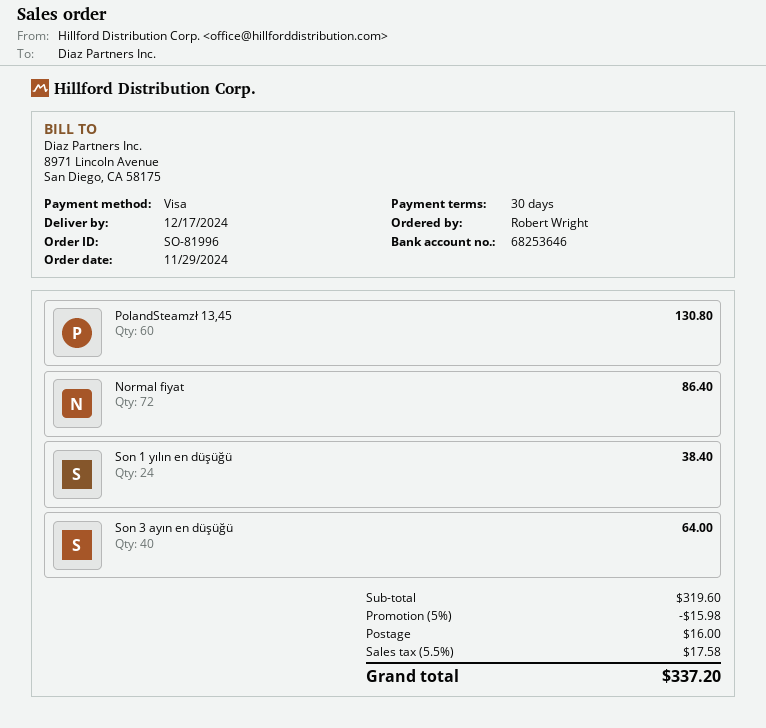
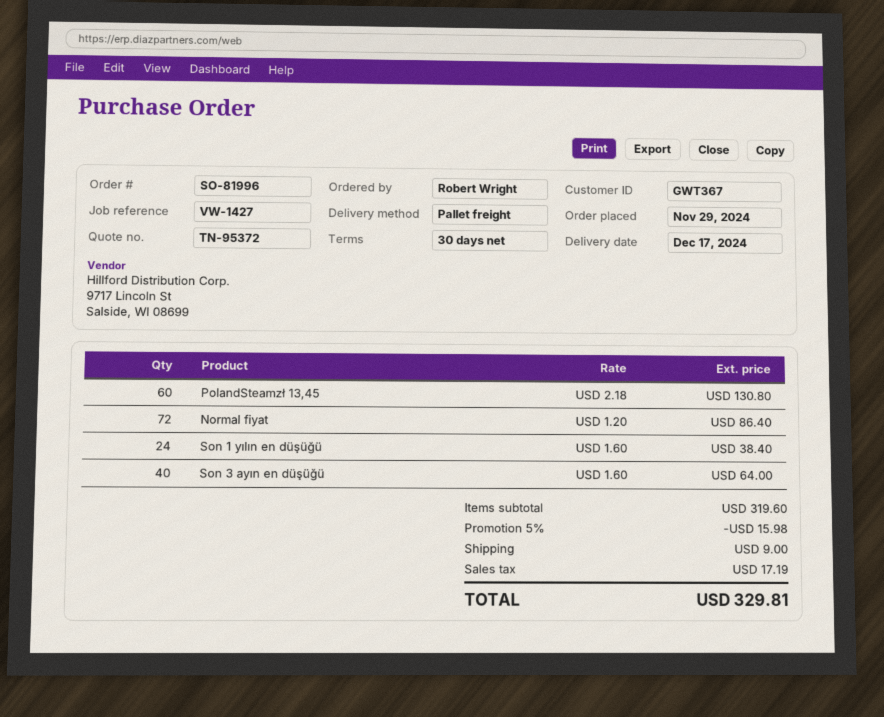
shipping: 16.00 -> 9.00
tax: 17.58 -> 17.19
total: 337.20 -> 329.81

